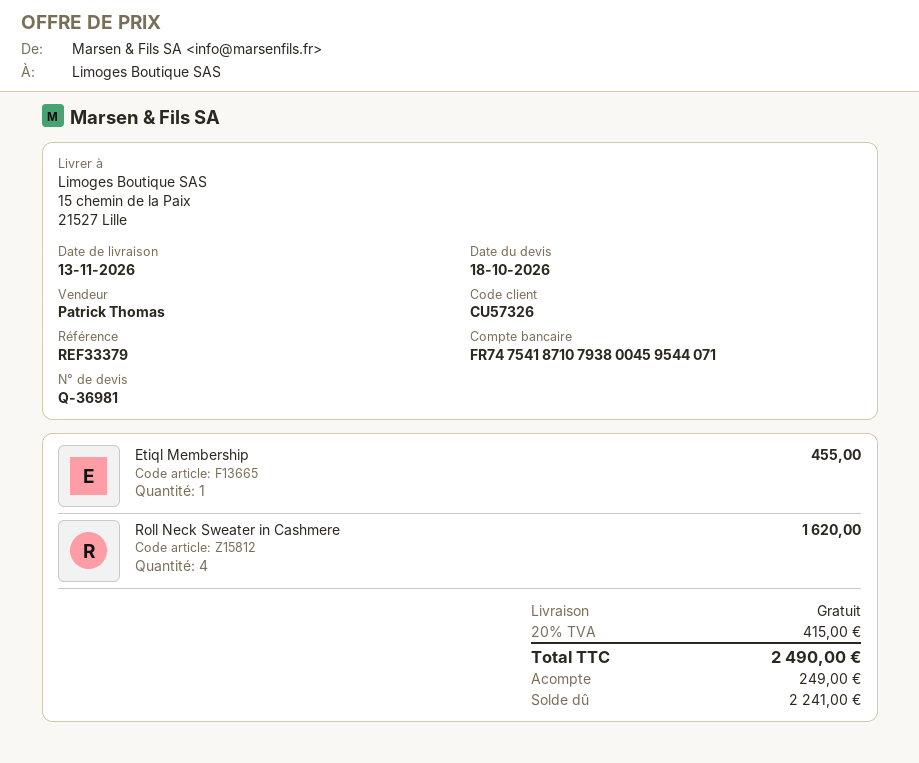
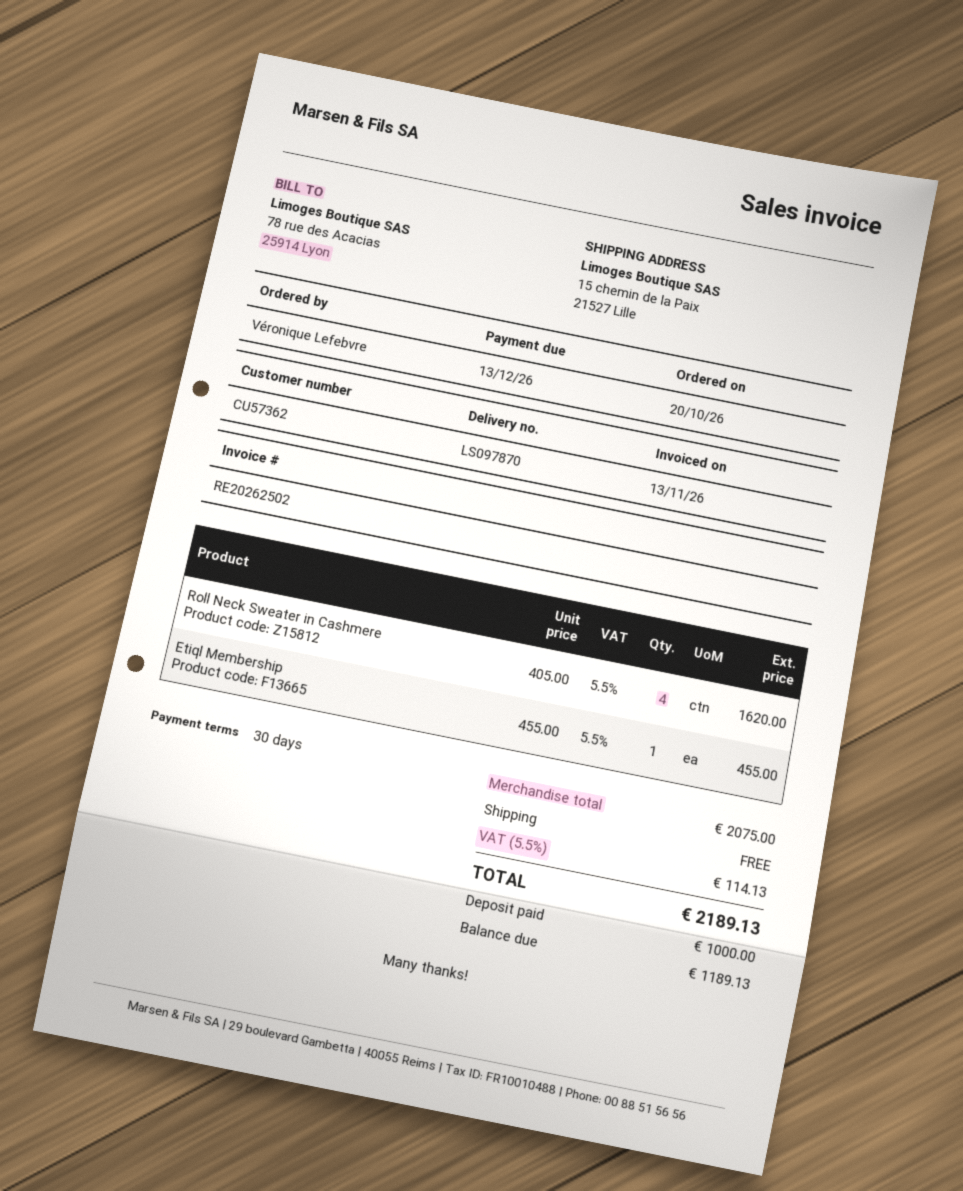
customer number: CU57326 -> CU57362
tax: 20% = 415.00 -> 5.5% = 114.13
total: 2490.00 -> 2189.13
deposit: 249.00 -> 1000.00
balance: 2241.00 -> 1189.13

